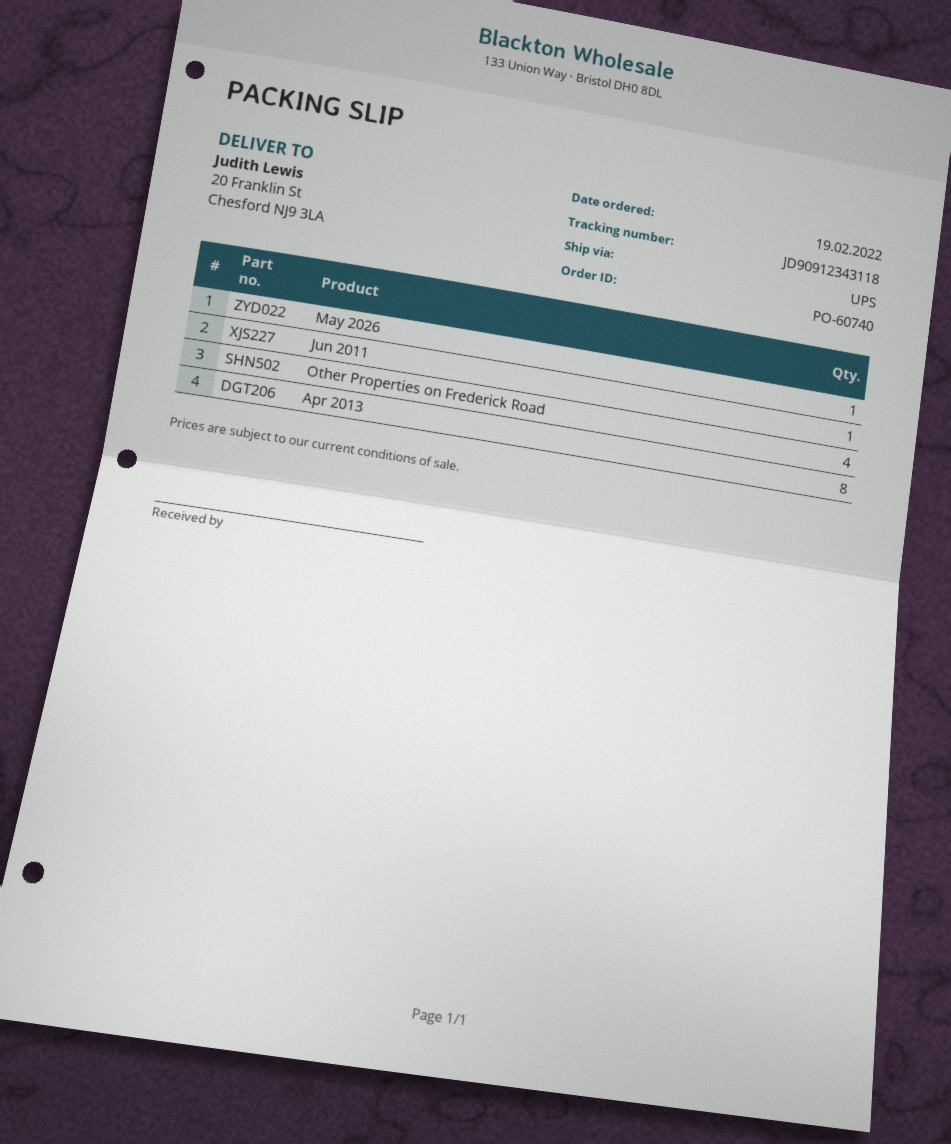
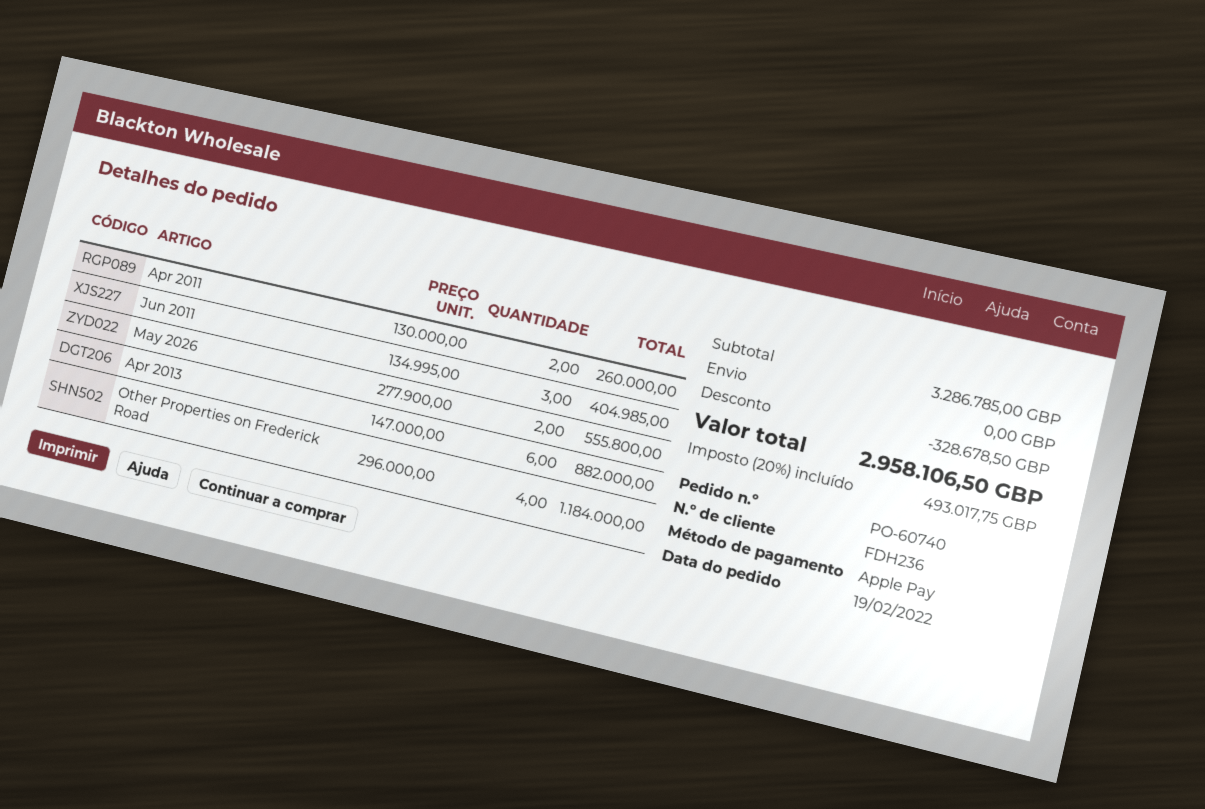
May 2026: 1 -> 2
Jun 2011: 1 -> 3
Apr 2013: 8 -> 6
Apr 2011: none -> 2

